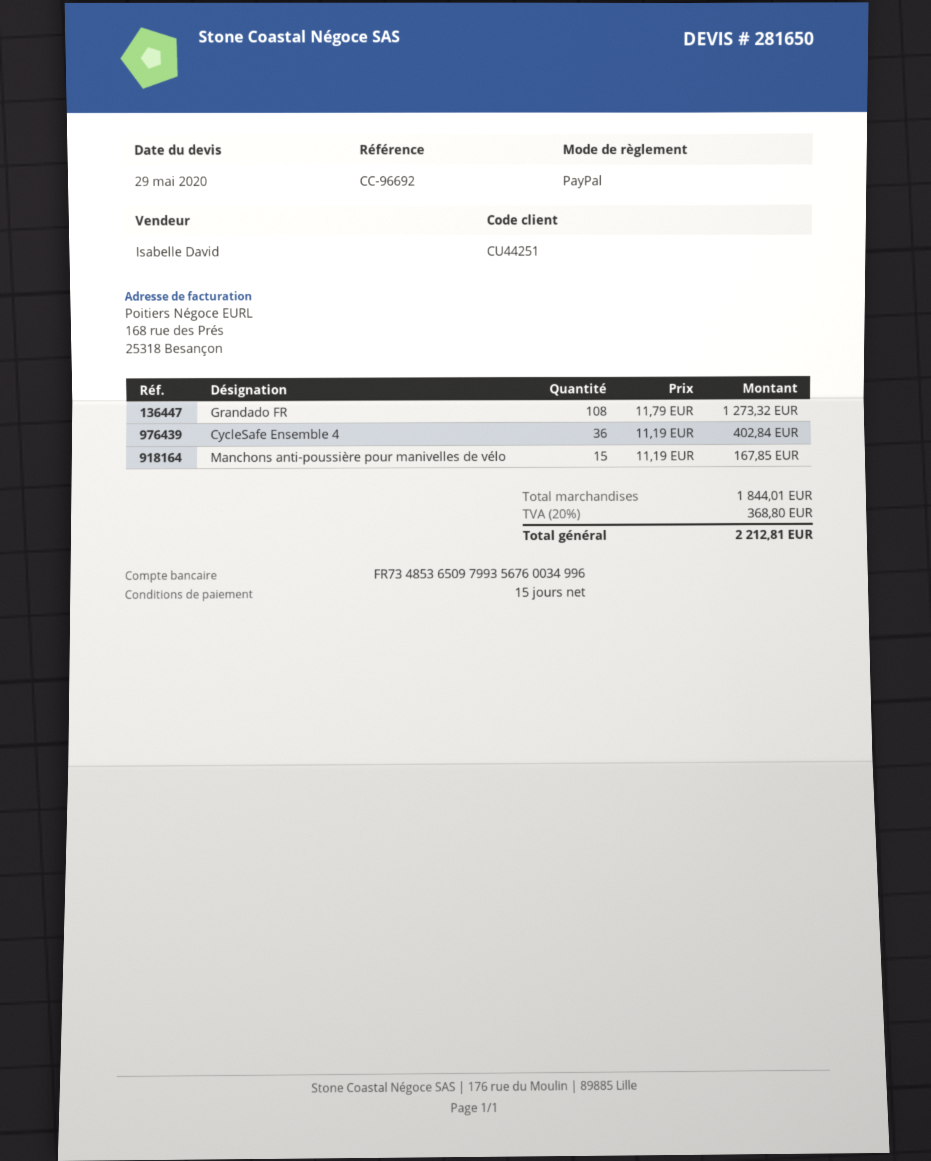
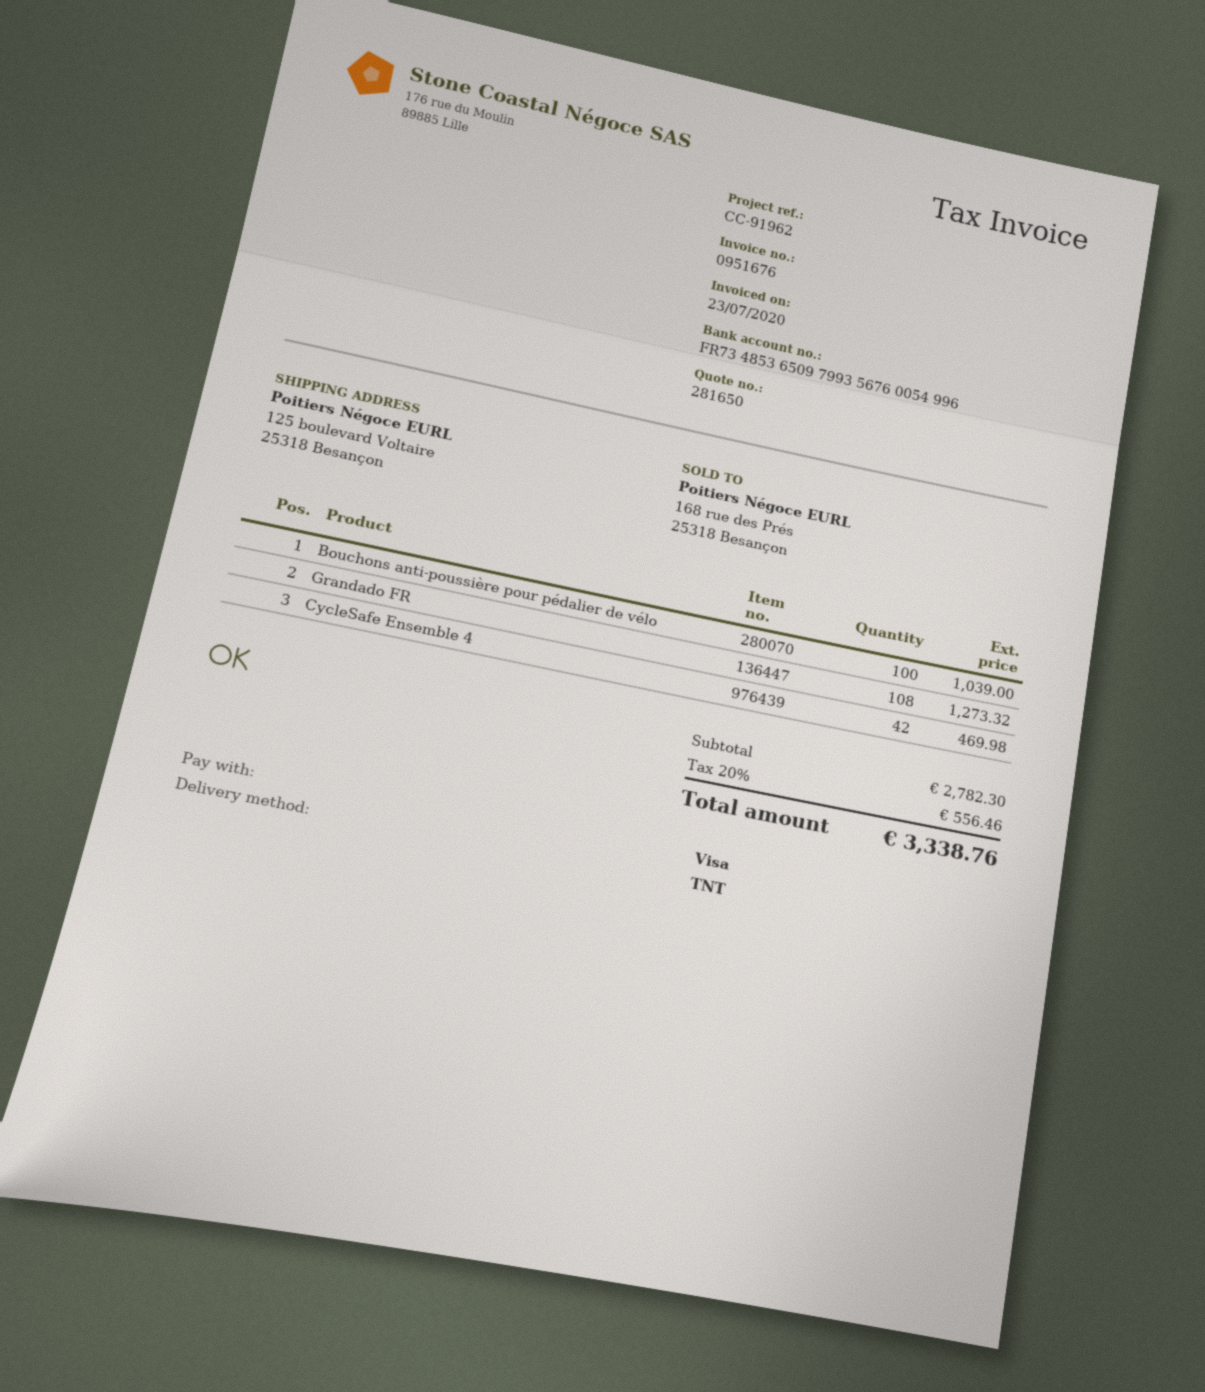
reference: CC-96692 -> CC-91962
payment method: PayPal -> Visa
bank account: FR7348536509799356760034996 -> FR7348536509799356760054996
CycleSafe Ensemble 4: 36 for 402.84 -> 42 for 469.98
Manchons anti-poussière pour manivelles de vélo: 15 for 167.85 -> none
Bouchons anti-poussière pour pédalier de vélo: none -> 100 for 1039.00
subtotal: 1844.01 -> 2782.30
tax: 20% = 368.80 -> 20% = 556.46
total: 2212.81 -> 3338.76

